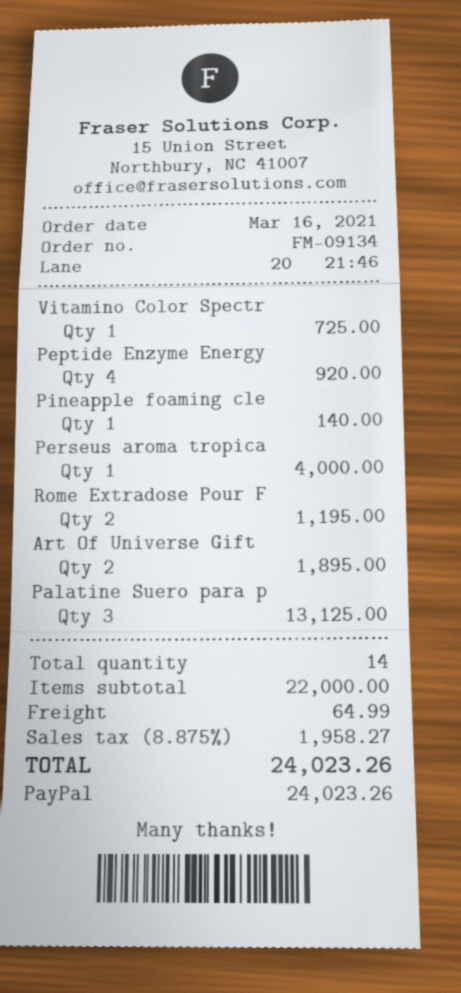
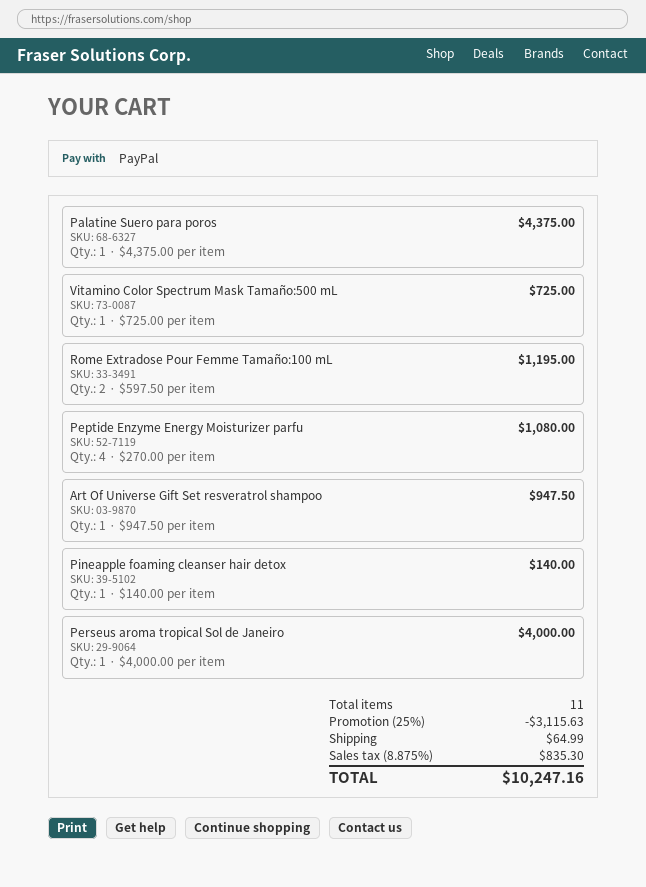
Peptide Enzyme Energy: 4 for 920.00 -> 4 for 1080.00
Art Of Universe Gift: 2 for 1895.00 -> 1 for 947.50
Palatine Suero para p: 3 for 13125.00 -> 1 for 4375.00
total quantity: 14 -> 11
discount: none -> 25% = 3115.63
tax: 8.875% = 1958.27 -> 8.875% = 835.30
total: 24023.26 -> 10247.16

